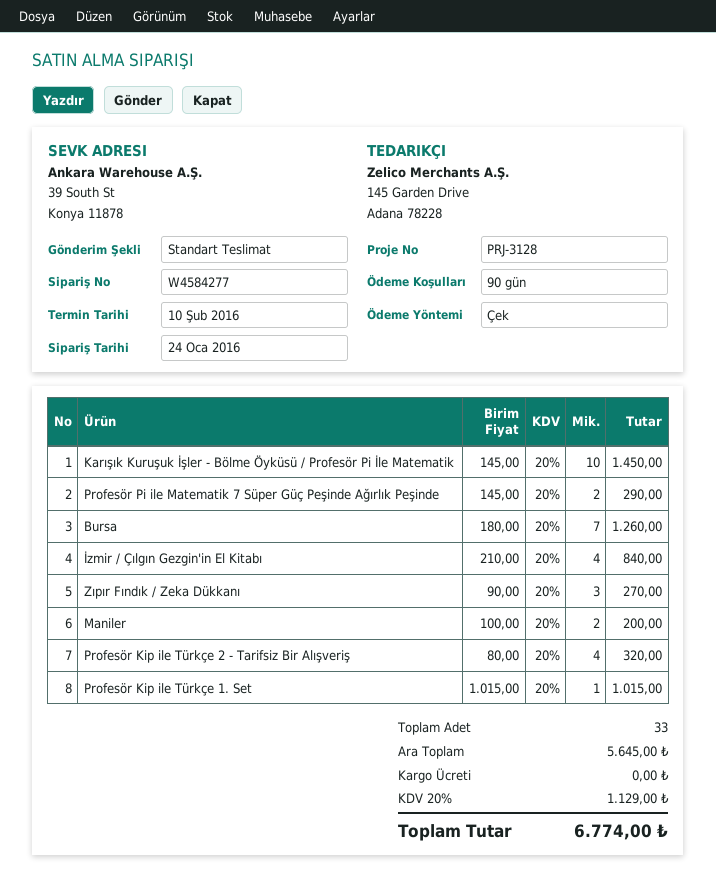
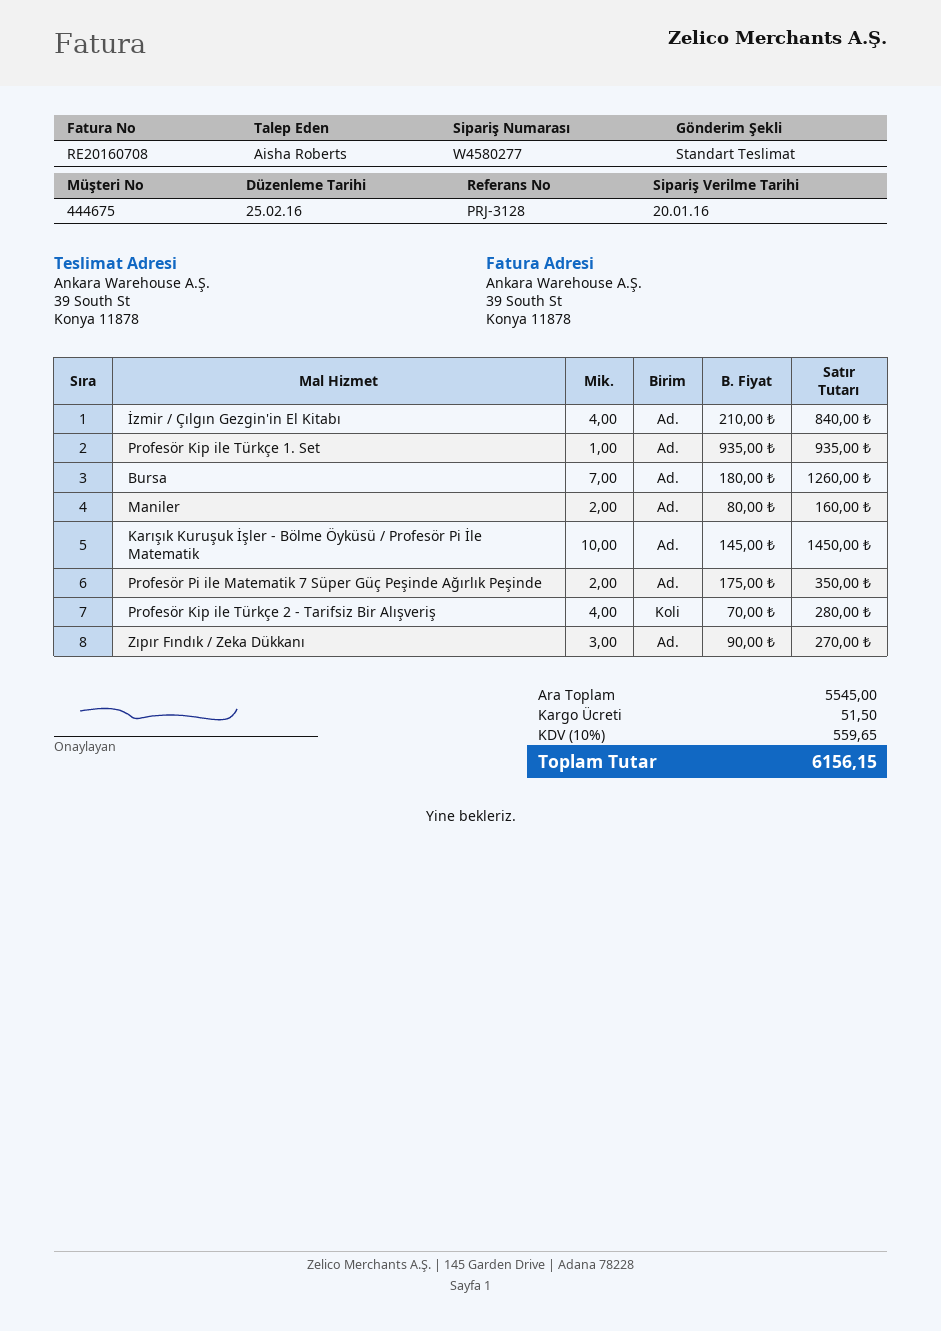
order number: W4584277 -> W4580277
order date: 2016-01-24 -> 2016-01-20
Profesör Pi ile Matematik 7 Süper Güç Peşinde Ağırlık Peşinde: 2 x 145.00 = 290.00 -> 2 x 175.00 = 350.00
Maniler: 2 x 100.00 = 200.00 -> 2 x 80.00 = 160.00
Profesör Kip ile Türkçe 2 - Tarifsiz Bir Alışveriş: 4 x 80.00 = 320.00 -> 4 x 70.00 = 280.00
Profesör Kip ile Türkçe 1. Set: 1 x 1015.00 = 1015.00 -> 1 x 935.00 = 935.00
subtotal: 5645.00 -> 5545.00
shipping: 0.00 -> 51.50
tax: 20% = 1129.00 -> 10% = 559.65
total: 6774.00 -> 6156.15

